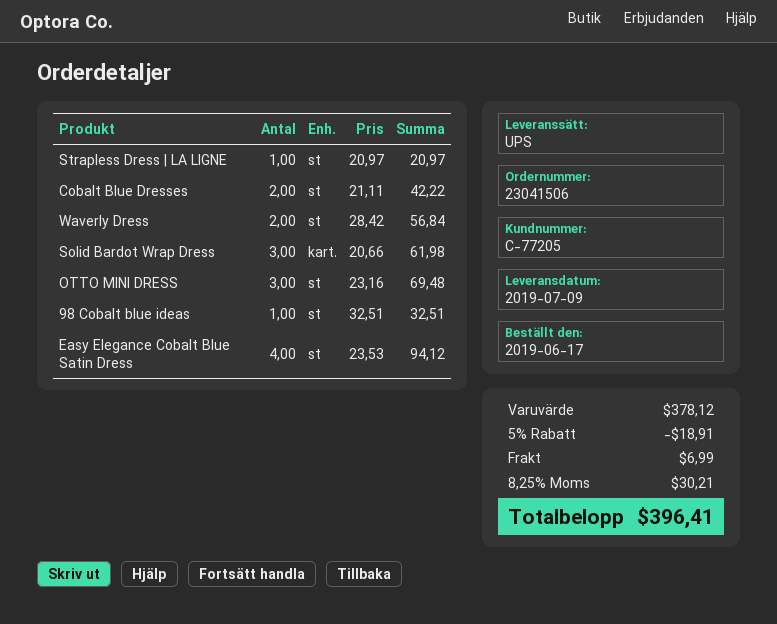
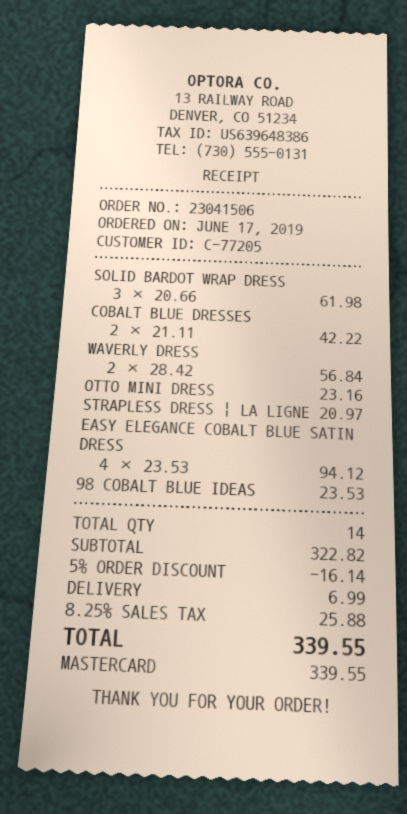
OTTO MINI DRESS: 3 x 23.16 = 69.48 -> 1 x 23.16 = 23.16
98 Cobalt blue ideas: 1 x 32.51 = 32.51 -> 1 x 23.53 = 23.53
subtotal: 378.12 -> 322.82
discount: 5% = 18.91 -> 5% = 16.14
tax: 8.25% = 30.21 -> 8.25% = 25.88
total: 396.41 -> 339.55

